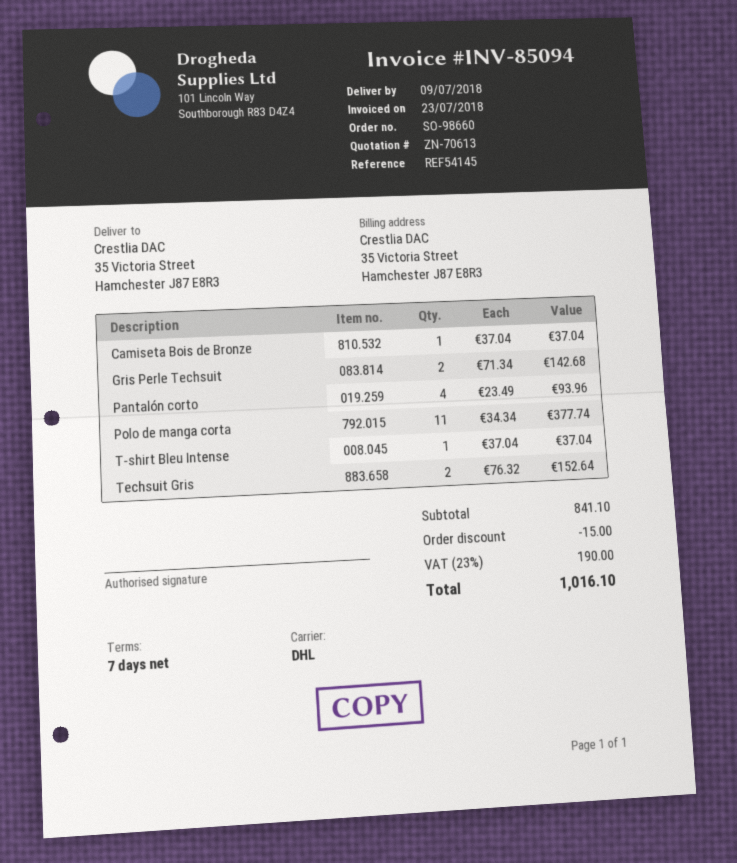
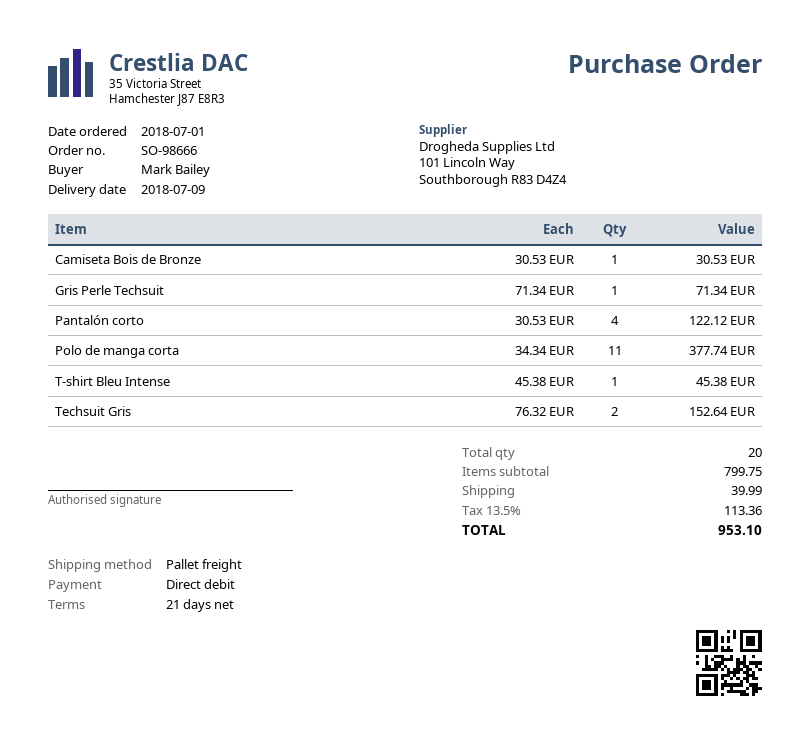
order number: SO-98660 -> SO-98666
payment terms: 7 days -> 21 days
shipping method: DHL -> pallet freight
Camiseta Bois de Bronze: 1 x 37.04 = 37.04 -> 1 x 30.53 = 30.53
Gris Perle Techsuit: 2 x 71.34 = 142.68 -> 1 x 71.34 = 71.34
Pantalón corto: 4 x 23.49 = 93.96 -> 4 x 30.53 = 122.12
T-shirt Bleu Intense: 1 x 37.04 = 37.04 -> 1 x 45.38 = 45.38
subtotal: 841.10 -> 799.75
discount: 15.00 -> none
shipping: none -> 39.99
tax: 23% = 190.00 -> 13.5% = 113.36
total: 1016.10 -> 953.10

